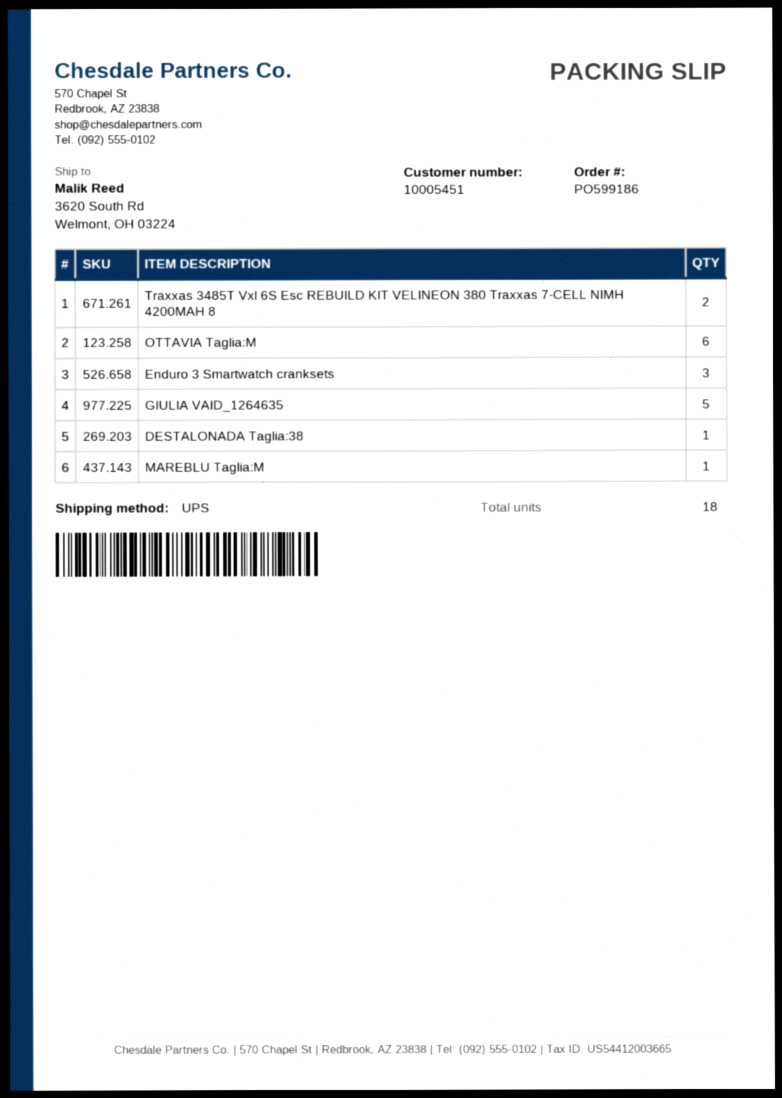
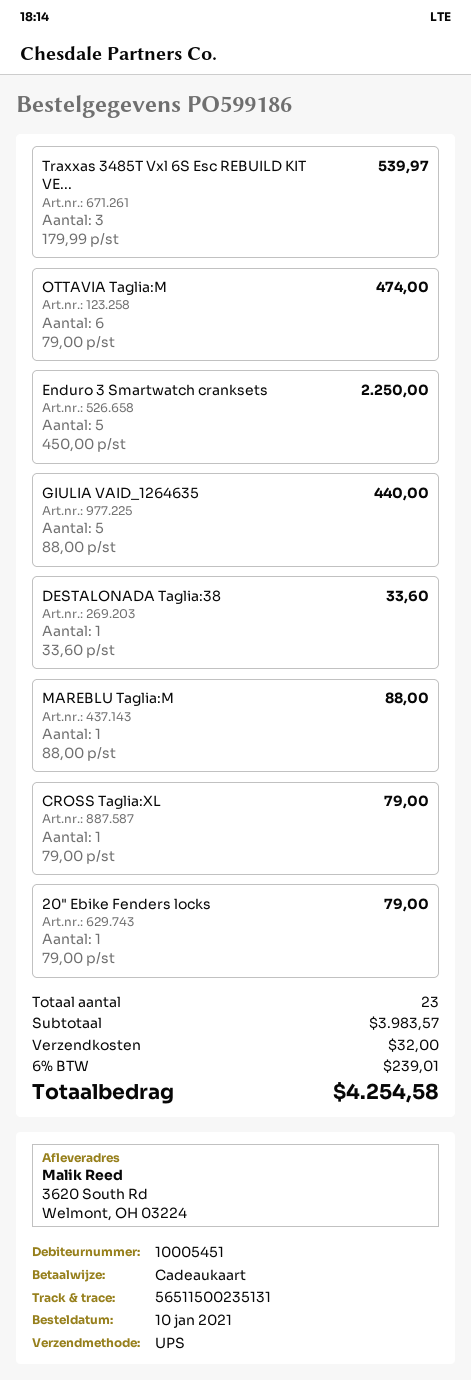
Traxxas 3485T Vxl 6S Esc REBUILD KIT VELINEON 380 Traxxas 7-CELL NIMH 4200MAH 8: 2 -> 3
Enduro 3 Smartwatch cranksets: 3 -> 5
CROSS Taglia:XL: none -> 1
20" Ebike Fenders locks: none -> 1
total quantity: 18 -> 23

